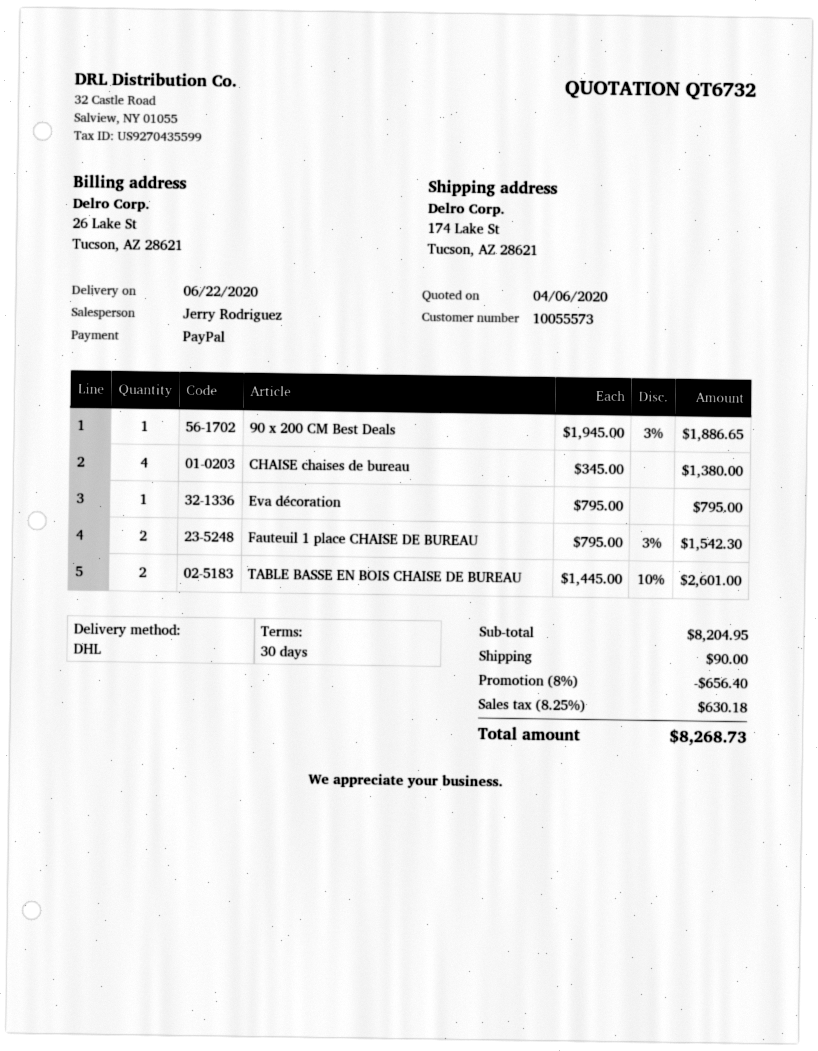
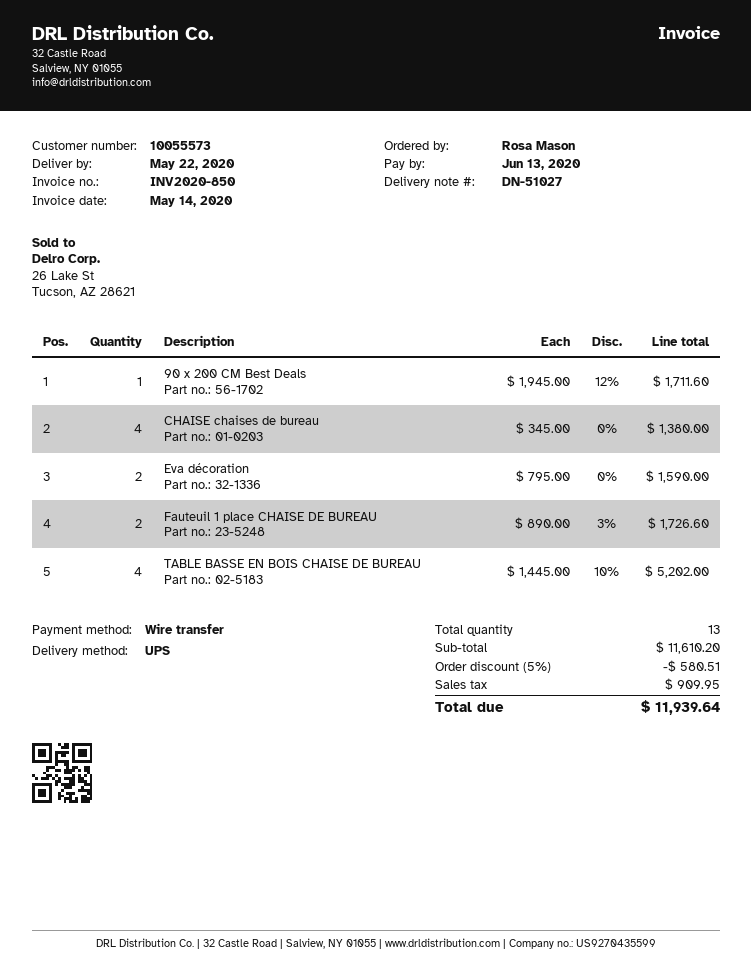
delivery date: 2020-06-22 -> 2020-05-22
payment method: PayPal -> bank transfer
shipping method: DHL -> UPS
90 x 200 CM Best Deals: 1 x 1945.00 - 3% = 1886.65 -> 1 x 1945.00 - 12% = 1711.60
Eva décoration: 1 x 795.00 = 795.00 -> 2 x 795.00 = 1590.00
Fauteuil 1 place CHAISE DE BUREAU: 2 x 795.00 - 3% = 1542.30 -> 2 x 890.00 - 3% = 1726.60
TABLE BASSE EN BOIS CHAISE DE BUREAU: 2 x 1445.00 - 10% = 2601.00 -> 4 x 1445.00 - 10% = 5202.00
subtotal: 8204.95 -> 11610.20
discount: 8% = 656.40 -> 5% = 580.51
shipping: 90.00 -> none
tax: 630.18 -> 909.95
total: 8268.73 -> 11939.64

